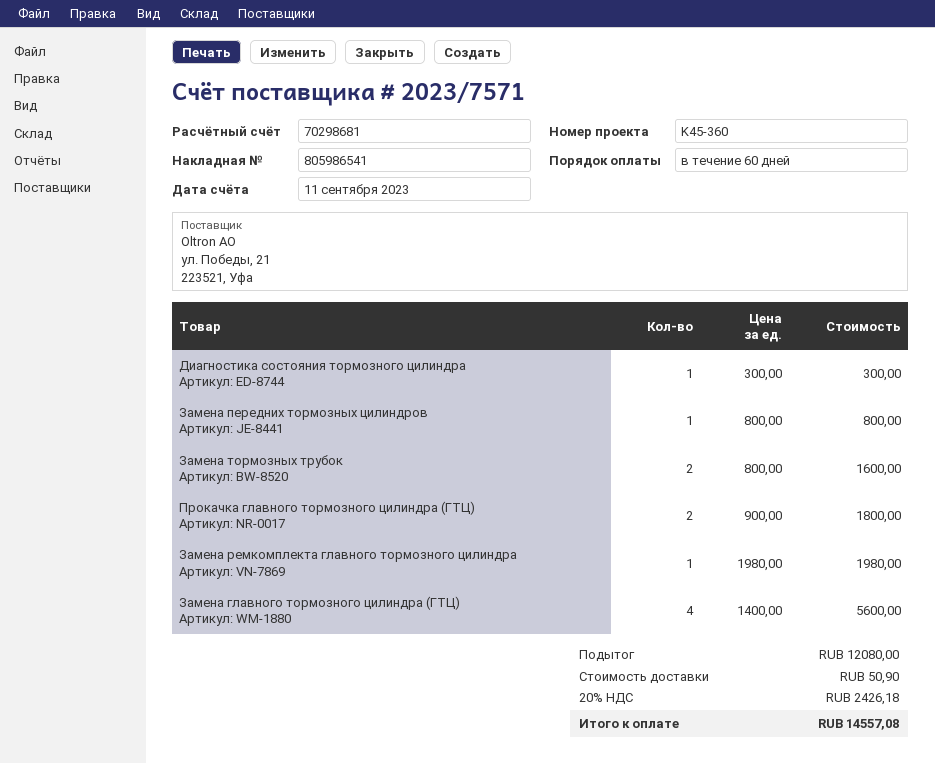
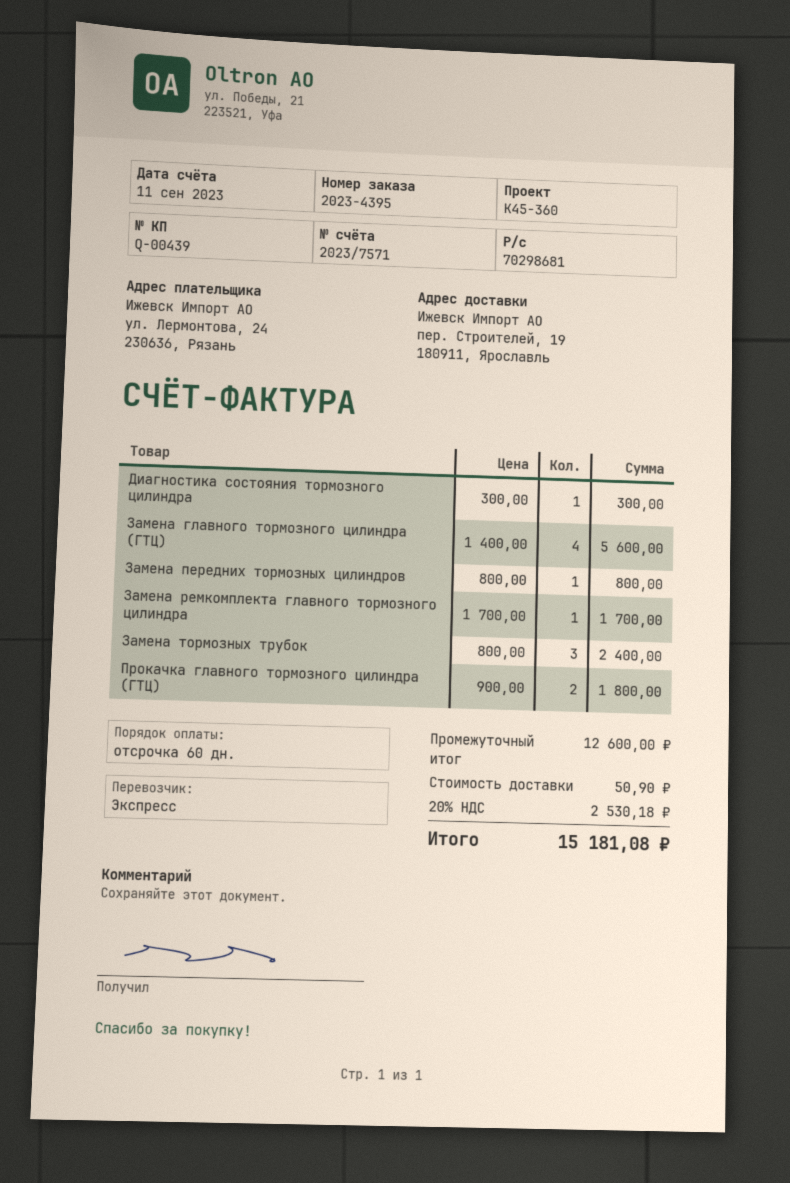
Замена тормозных трубок: 2 x 800.00 = 1600.00 -> 3 x 800.00 = 2400.00
Замена ремкомплекта главного тормозного цилиндра: 1 x 1980.00 = 1980.00 -> 1 x 1700.00 = 1700.00
subtotal: 12080.00 -> 12600.00
tax: 20% = 2426.18 -> 20% = 2530.18
total: 14557.08 -> 15181.08

